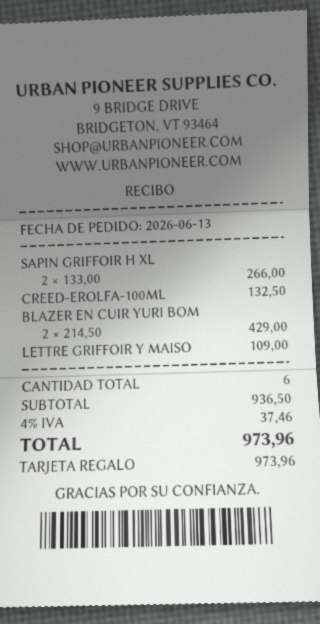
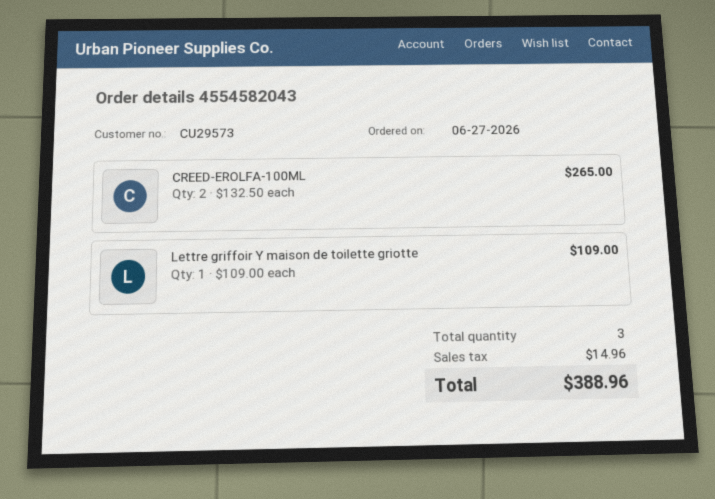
order date: 2026-06-13 -> 2026-06-27
SAPIN GRIFFOIR H XL: 2 x 133.00 = 266.00 -> none
CREED-EROLFA-100ML: 1 x 132.50 = 132.50 -> 2 x 132.50 = 265.00
BLAZER EN CUIR YURI BOM: 2 x 214.50 = 429.00 -> none
total quantity: 6 -> 3
tax: 37.46 -> 14.96
total: 973.96 -> 388.96

